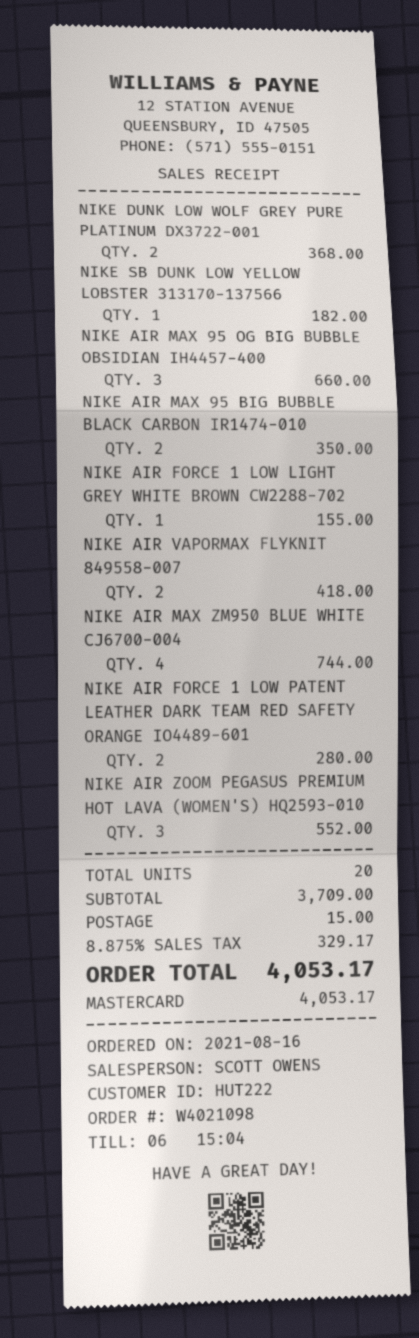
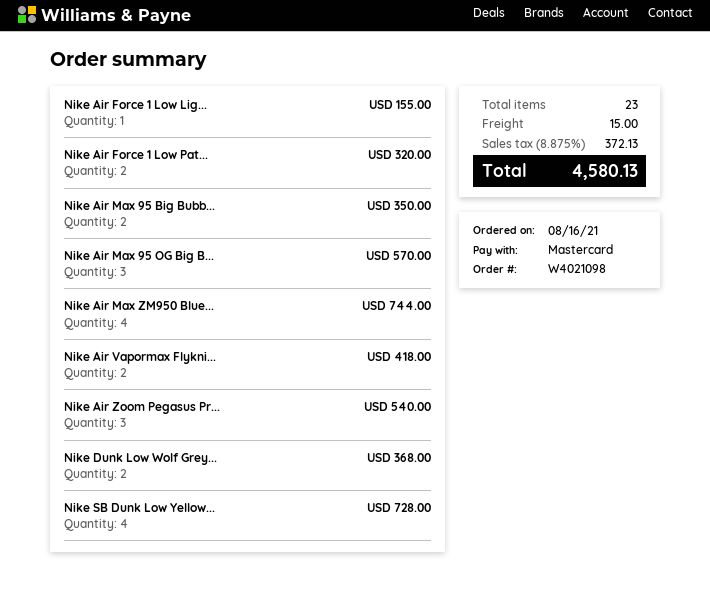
NIKE SB DUNK LOW YELLOW LOBSTER 313170-137566: 1 for 182.00 -> 4 for 728.00
NIKE AIR MAX 95 OG BIG BUBBLE OBSIDIAN IH4457-400: 3 for 660.00 -> 3 for 570.00
NIKE AIR FORCE 1 LOW PATENT LEATHER DARK TEAM RED SAFETY ORANGE IO4489-601: 2 for 280.00 -> 2 for 320.00
NIKE AIR ZOOM PEGASUS PREMIUM HOT LAVA (WOMEN'S) HQ2593-010: 3 for 552.00 -> 3 for 540.00
total quantity: 20 -> 23
tax: 8.875% = 329.17 -> 8.875% = 372.13
total: 4053.17 -> 4580.13

